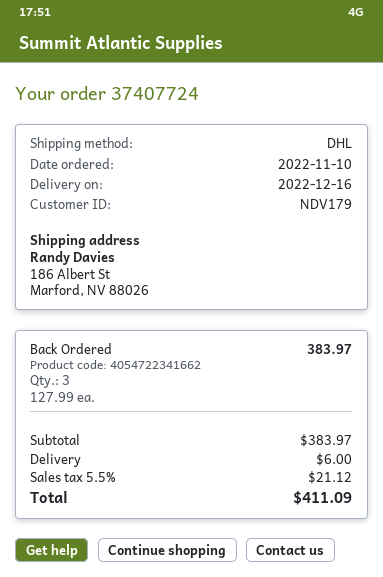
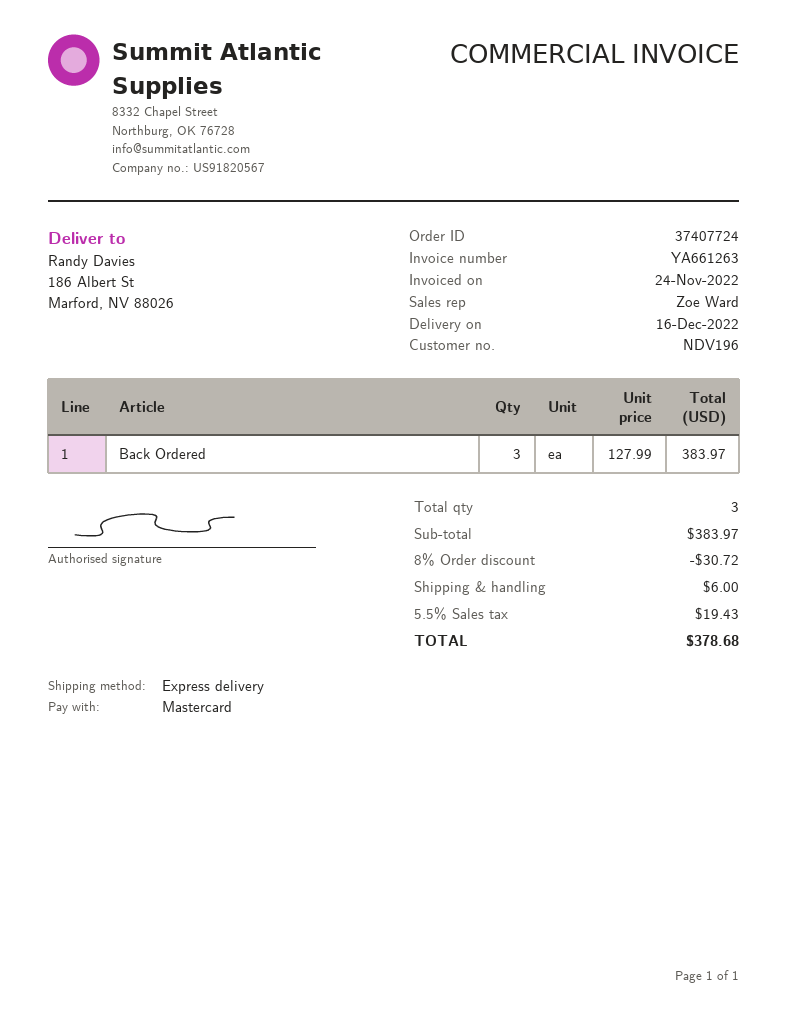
customer number: NDV179 -> NDV196
shipping method: DHL -> express
discount: none -> 8% = 30.72
tax: 5.5% = 21.12 -> 5.5% = 19.43
total: 411.09 -> 378.68

